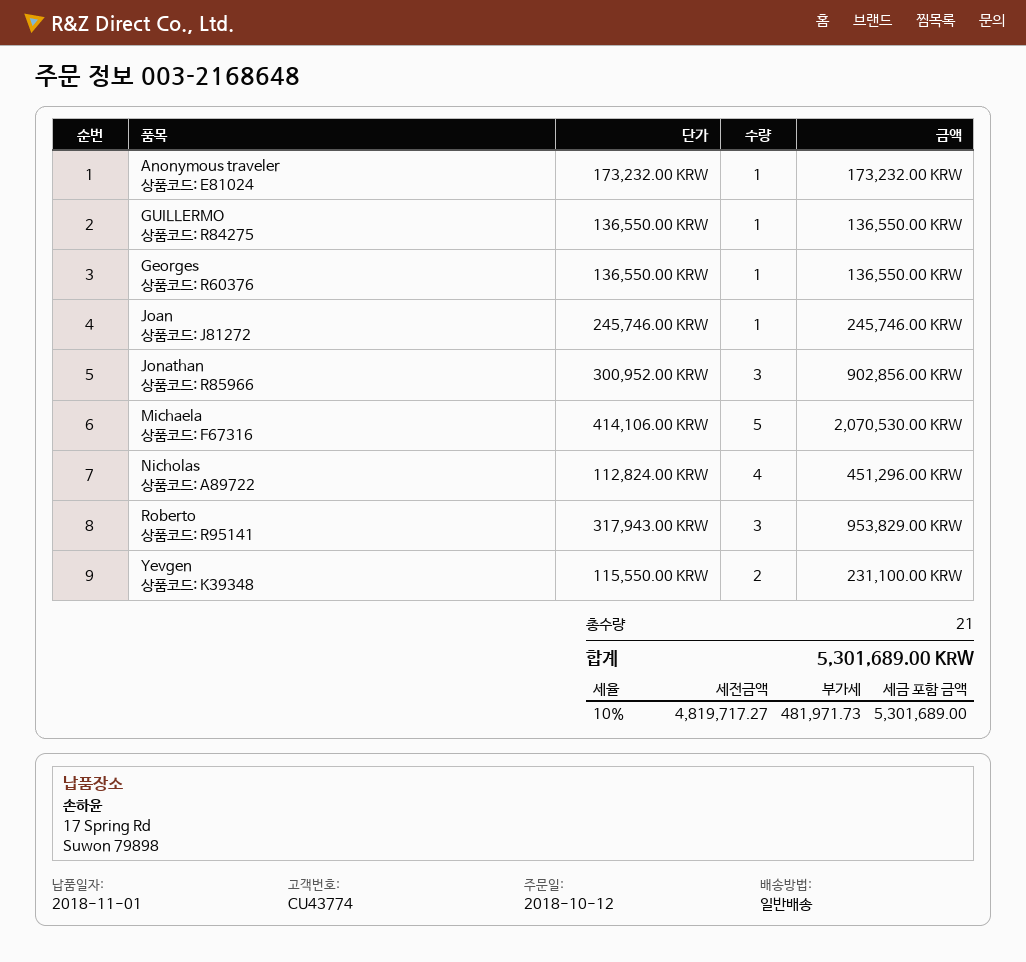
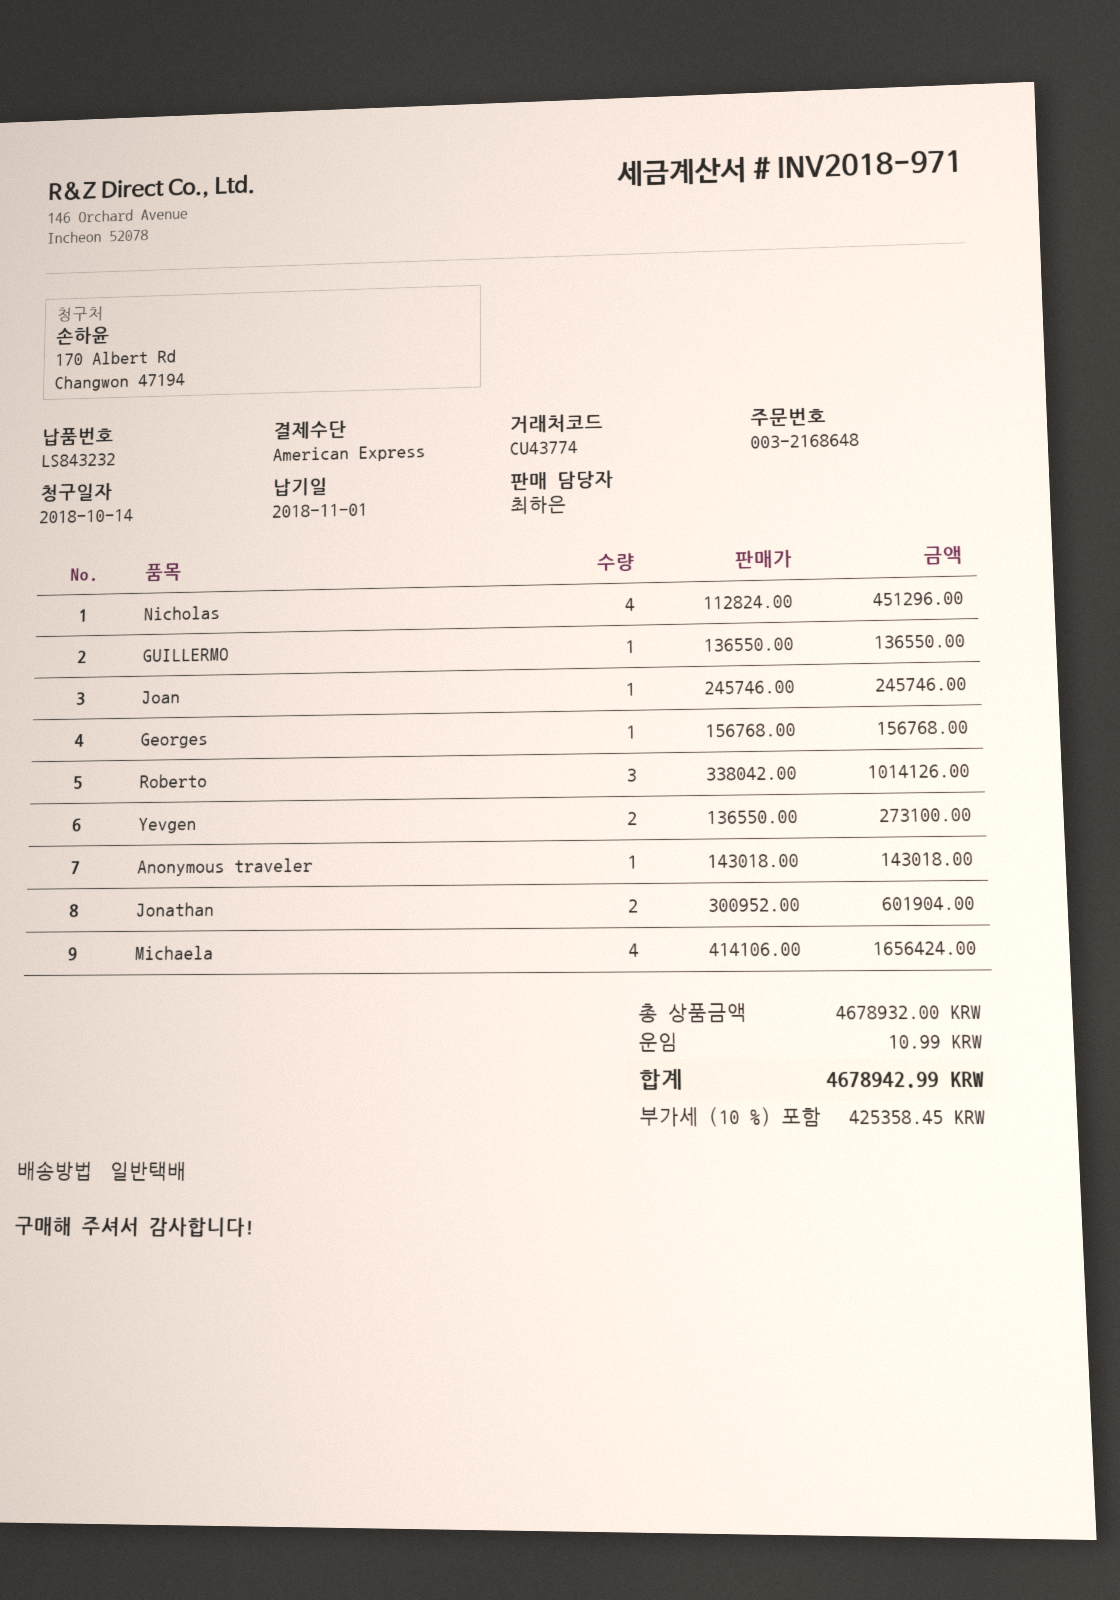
Anonymous traveler: 1 x 173232.00 = 173232.00 -> 1 x 143018.00 = 143018.00
Georges: 1 x 136550.00 = 136550.00 -> 1 x 156768.00 = 156768.00
Jonathan: 3 x 300952.00 = 902856.00 -> 2 x 300952.00 = 601904.00
Michaela: 5 x 414106.00 = 2070530.00 -> 4 x 414106.00 = 1656424.00
Roberto: 3 x 317943.00 = 953829.00 -> 3 x 338042.00 = 1014126.00
Yevgen: 2 x 115550.00 = 231100.00 -> 2 x 136550.00 = 273100.00
shipping: none -> 10.99
tax: 10% = 481971.73 -> 10% = 425358.45
total: 5301689.00 -> 4678942.99

